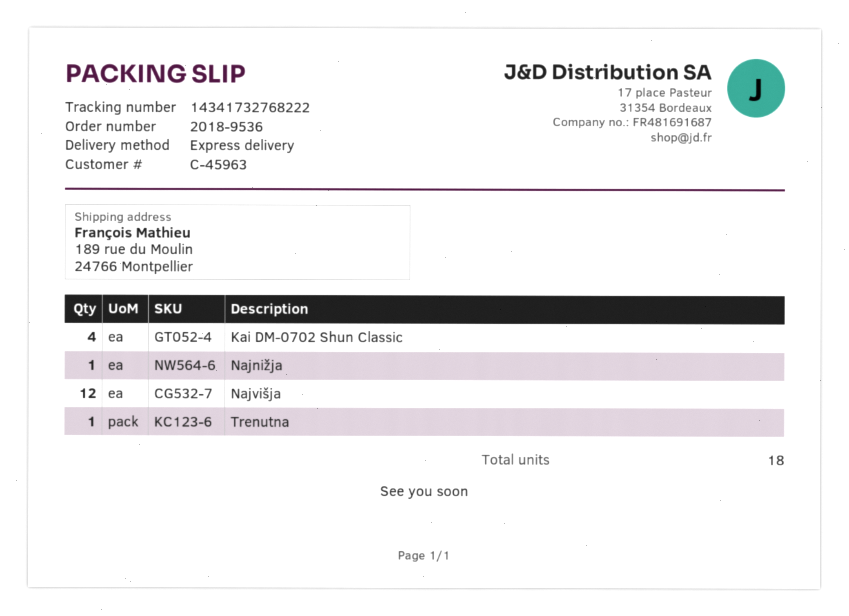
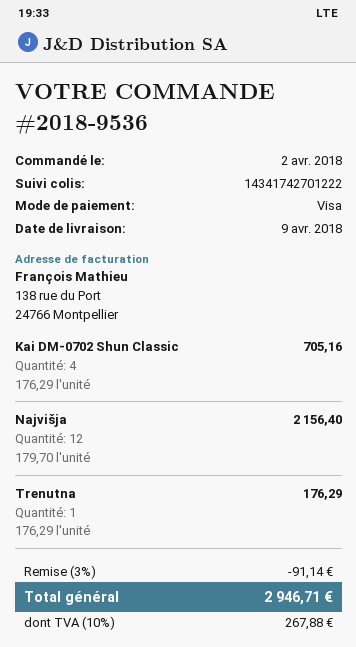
tracking number: 14341732768222 -> 14341742701222
Najnižja: 1 -> none

